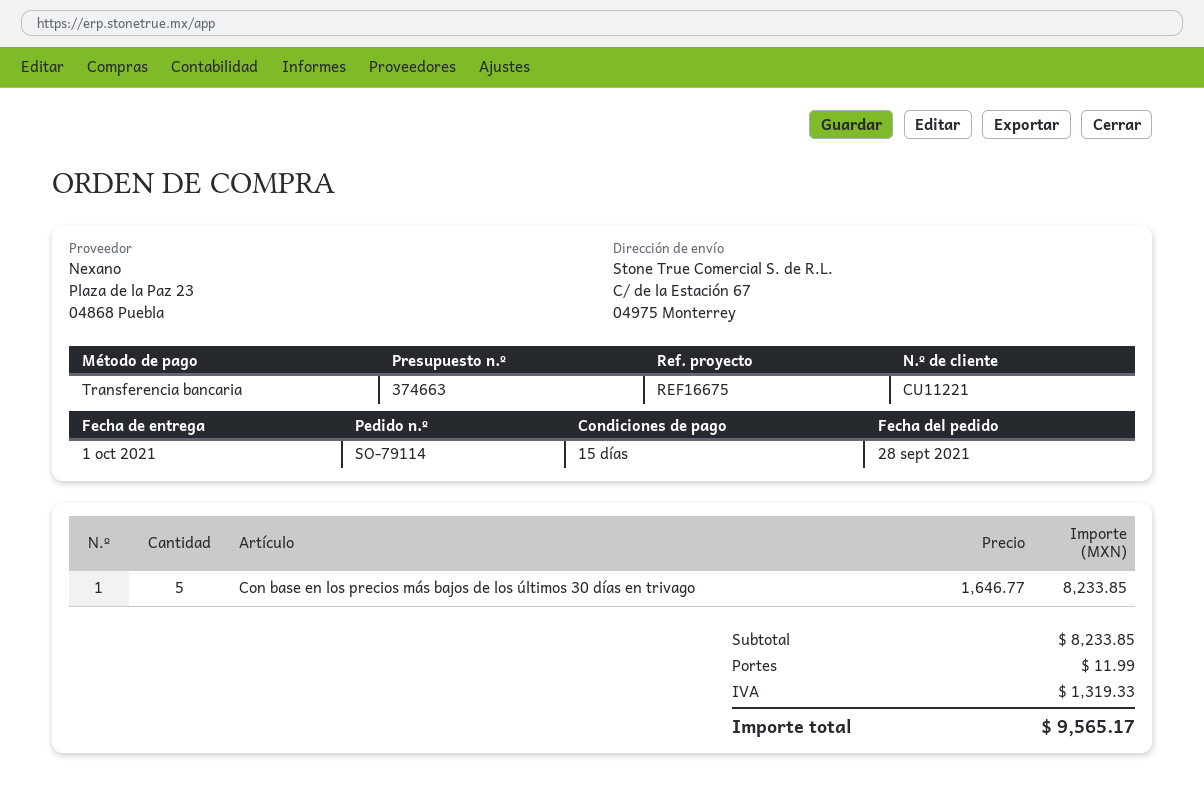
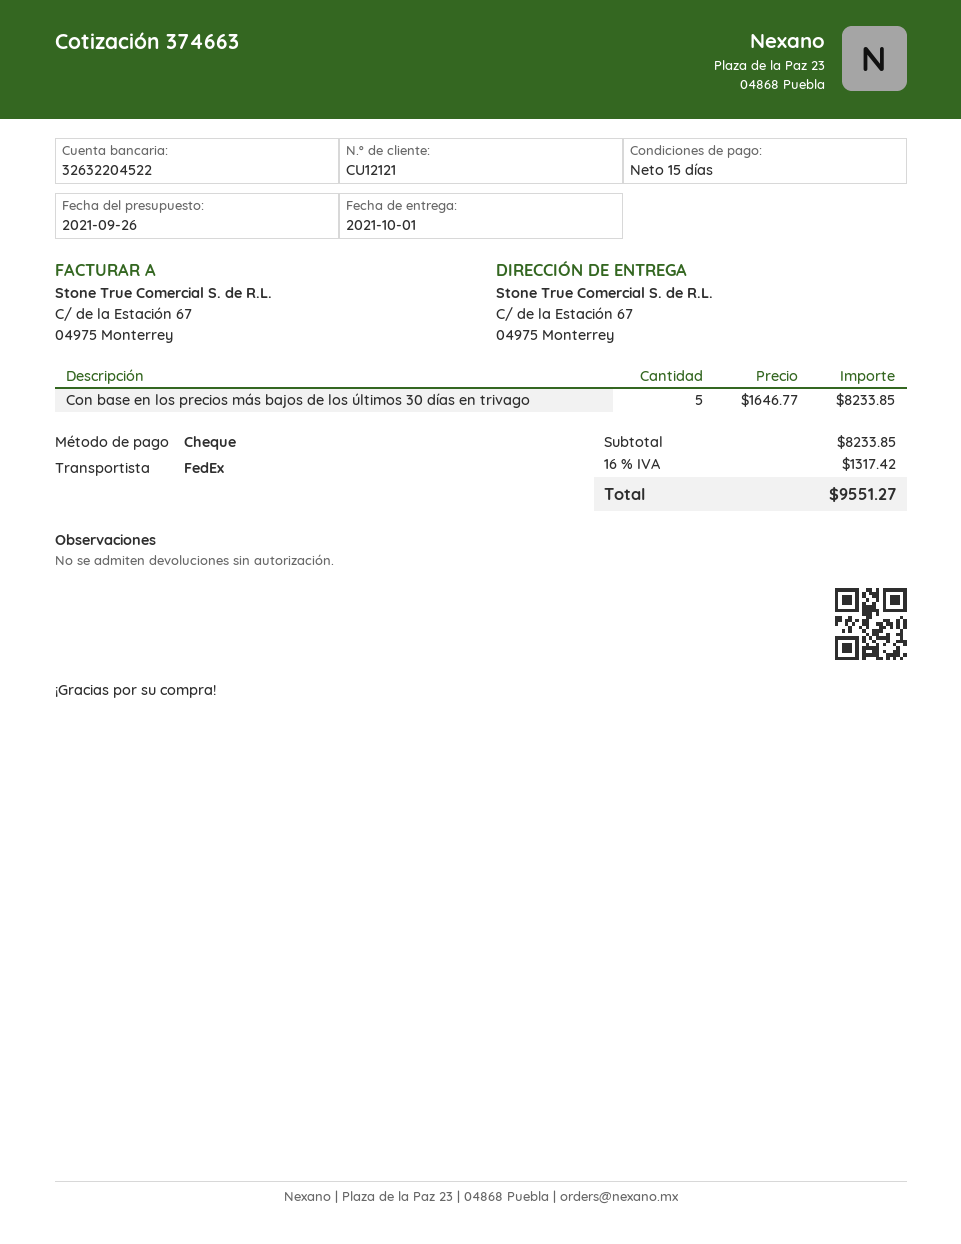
customer number: CU11221 -> CU12121
payment method: bank transfer -> cheque
shipping: 11.99 -> none
tax: 1319.33 -> 1317.42
total: 9565.17 -> 9551.27

